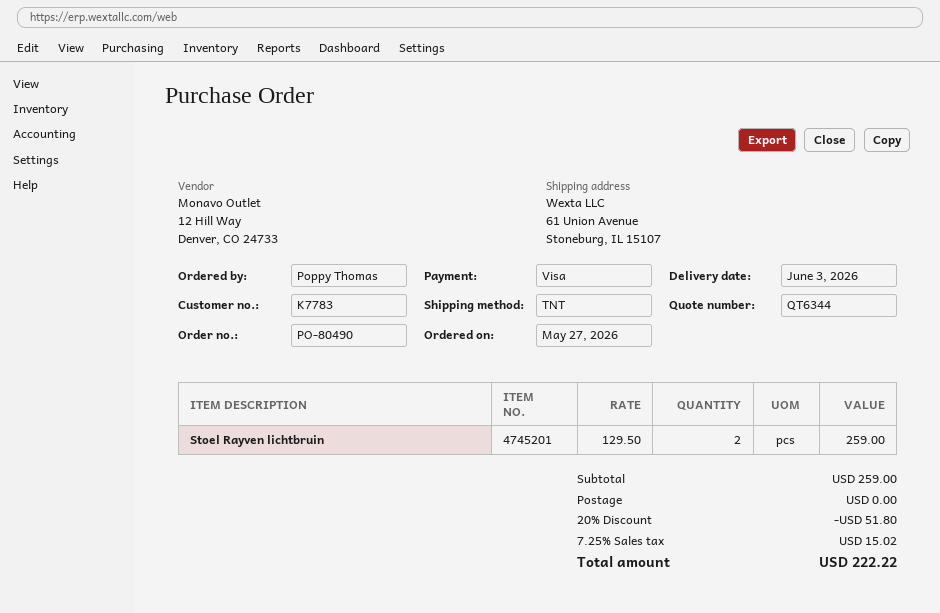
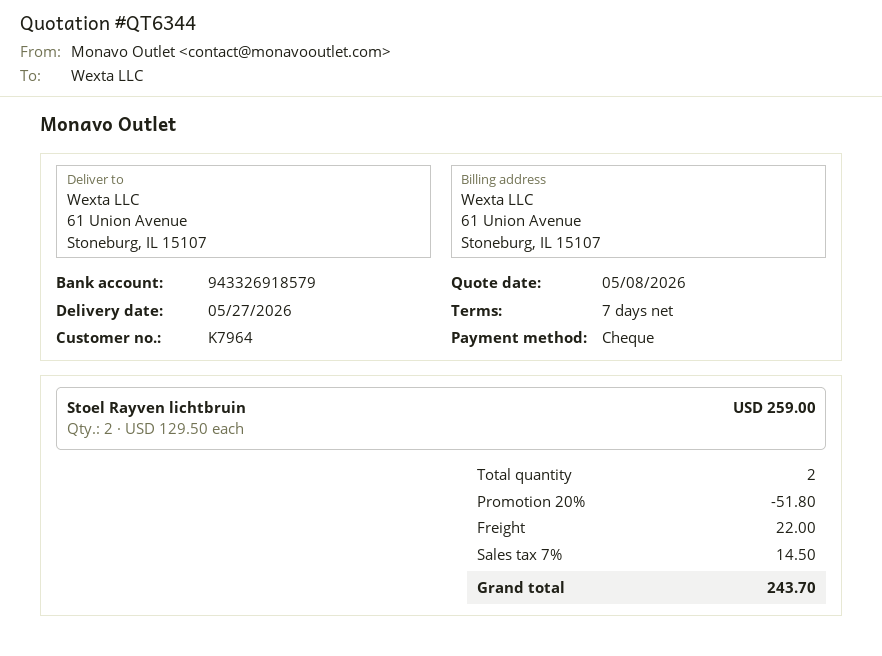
delivery date: 2026-06-03 -> 2026-05-27
customer number: K7783 -> K7964
payment method: Visa -> cheque
shipping: 0.00 -> 22.00
tax: 7.25% = 15.02 -> 7% = 14.50
total: 222.22 -> 243.70

